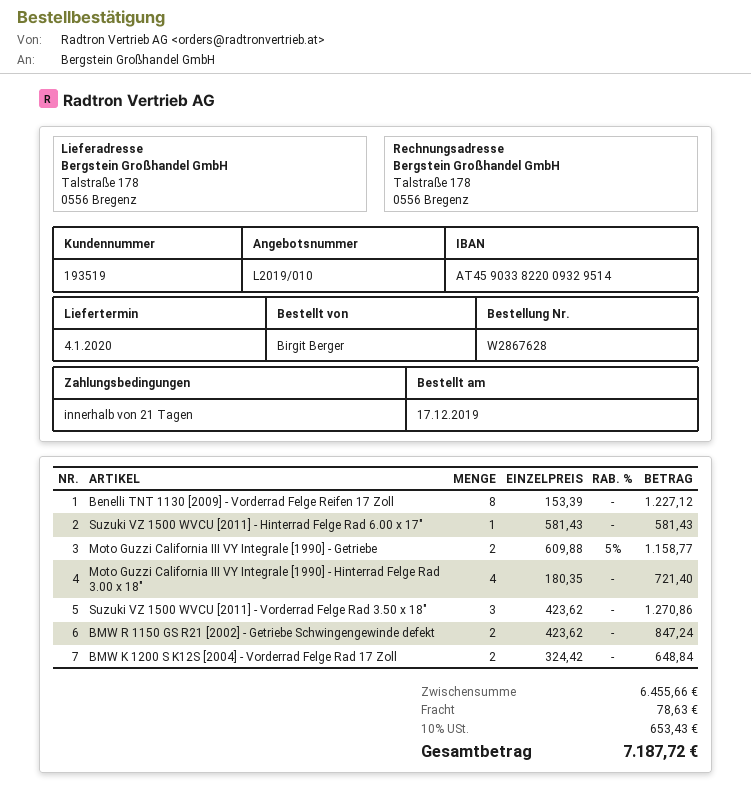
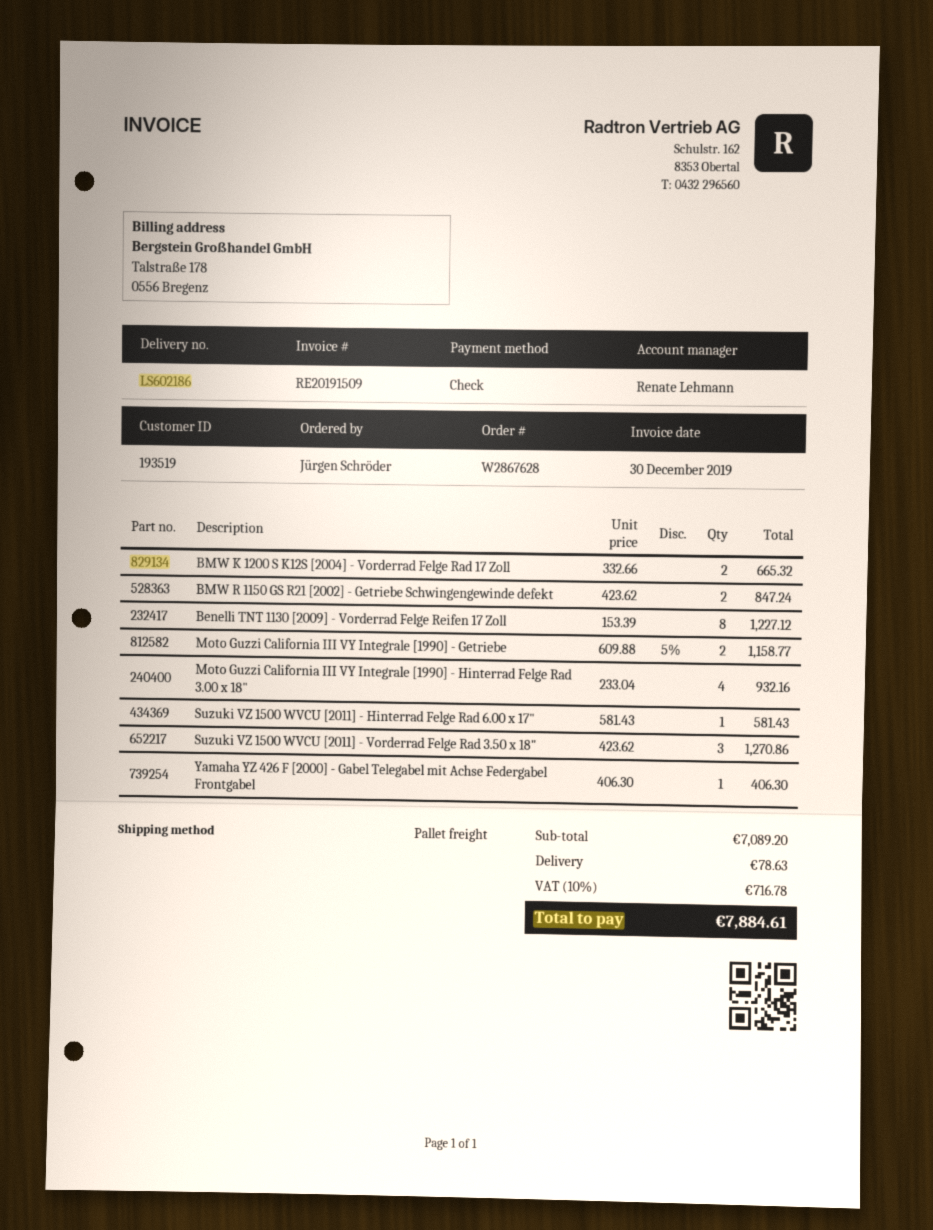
ordered by: Birgit Berger -> Jürgen Schröder
Moto Guzzi California III VY Integrale [1990] - Hinterrad Felge Rad 3.00 x 18": 4 x 180.35 = 721.40 -> 4 x 233.04 = 932.16
BMW K 1200 S K12S [2004] - Vorderrad Felge Rad 17 Zoll: 2 x 324.42 = 648.84 -> 2 x 332.66 = 665.32
Yamaha YZ 426 F [2000] - Gabel Telegabel mit Achse Federgabel Frontgabel: none -> 1 x 406.30 = 406.30
subtotal: 6455.66 -> 7089.20
tax: 10% = 653.43 -> 10% = 716.78
total: 7187.72 -> 7884.61

